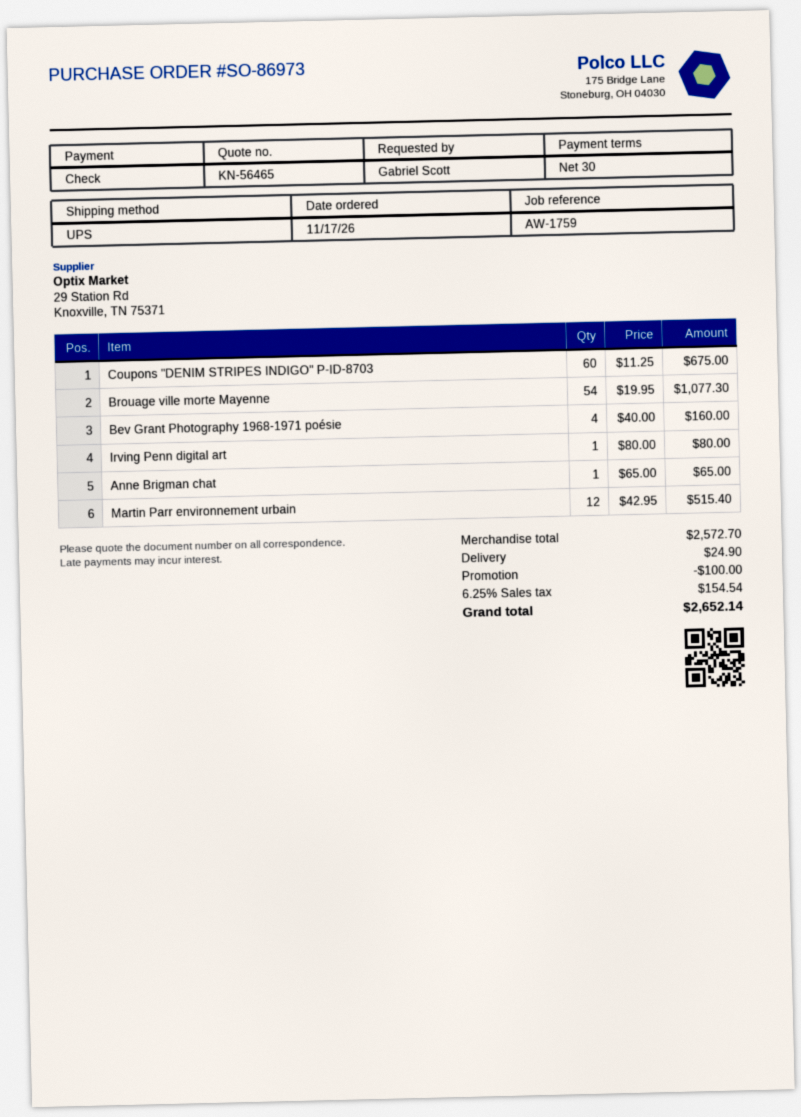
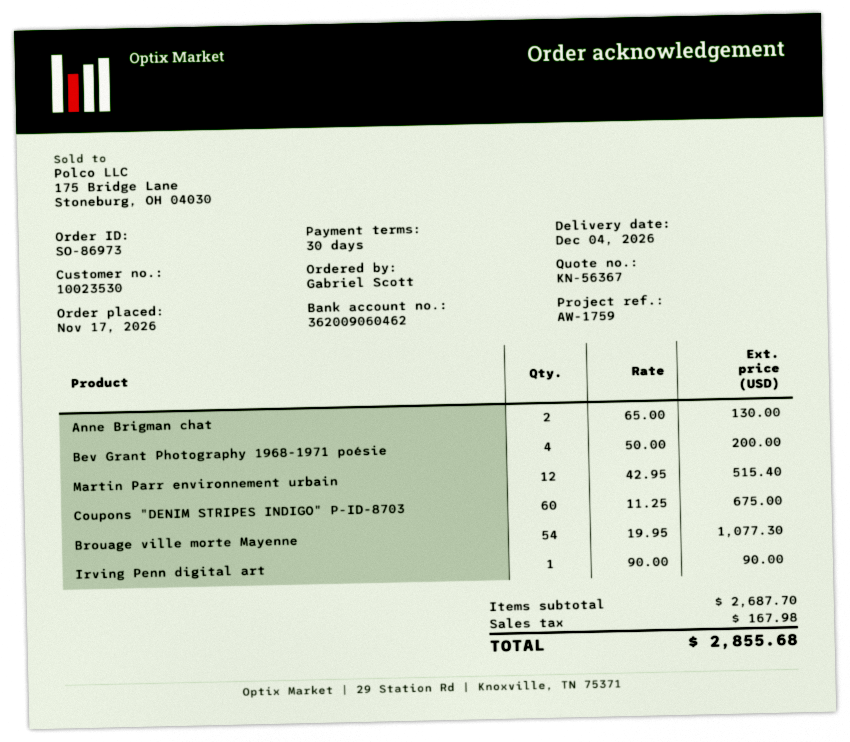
quote number: KN-56465 -> KN-56367
Bev Grant Photography 1968-1971 poésie: 4 x 40.00 = 160.00 -> 4 x 50.00 = 200.00
Irving Penn digital art: 1 x 80.00 = 80.00 -> 1 x 90.00 = 90.00
Anne Brigman chat: 1 x 65.00 = 65.00 -> 2 x 65.00 = 130.00
subtotal: 2572.70 -> 2687.70
discount: 100.00 -> none
shipping: 24.90 -> none
tax: 154.54 -> 167.98
total: 2652.14 -> 2855.68

